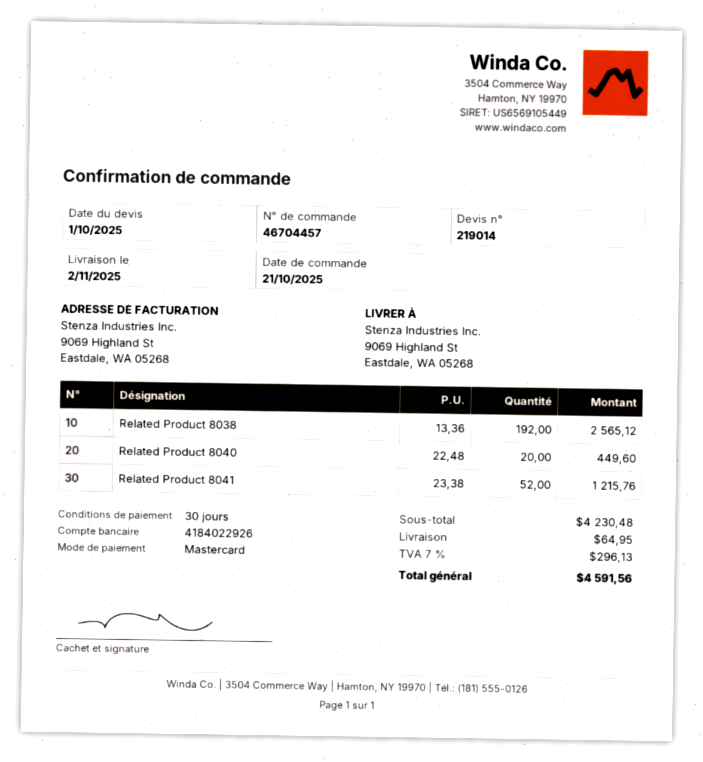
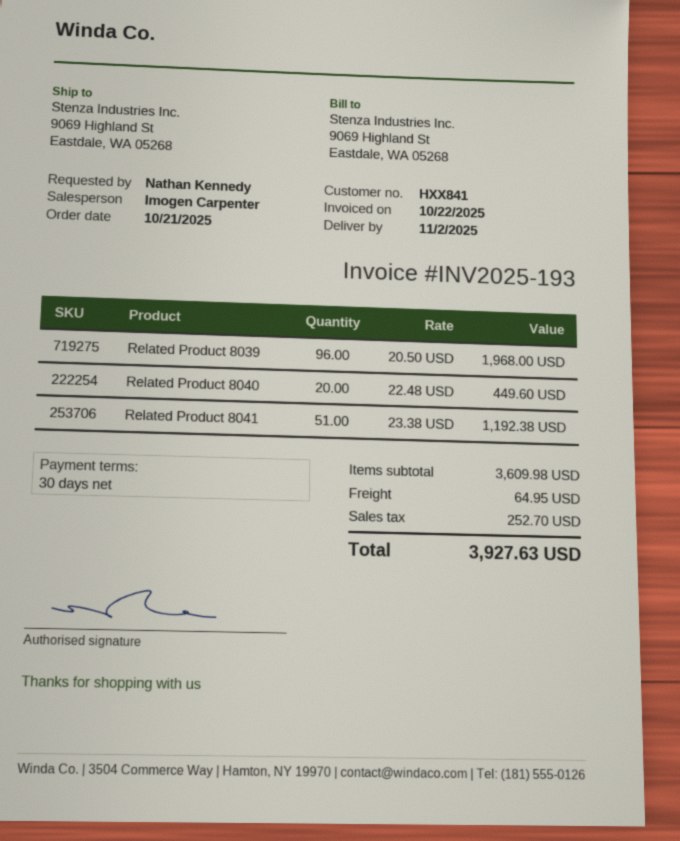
Related Product 8038: 192 x 13.36 = 2565.12 -> none
Related Product 8041: 52 x 23.38 = 1215.76 -> 51 x 23.38 = 1192.38
Related Product 8039: none -> 96 x 20.50 = 1968.00
subtotal: 4230.48 -> 3609.98
tax: 296.13 -> 252.70
total: 4591.56 -> 3927.63

